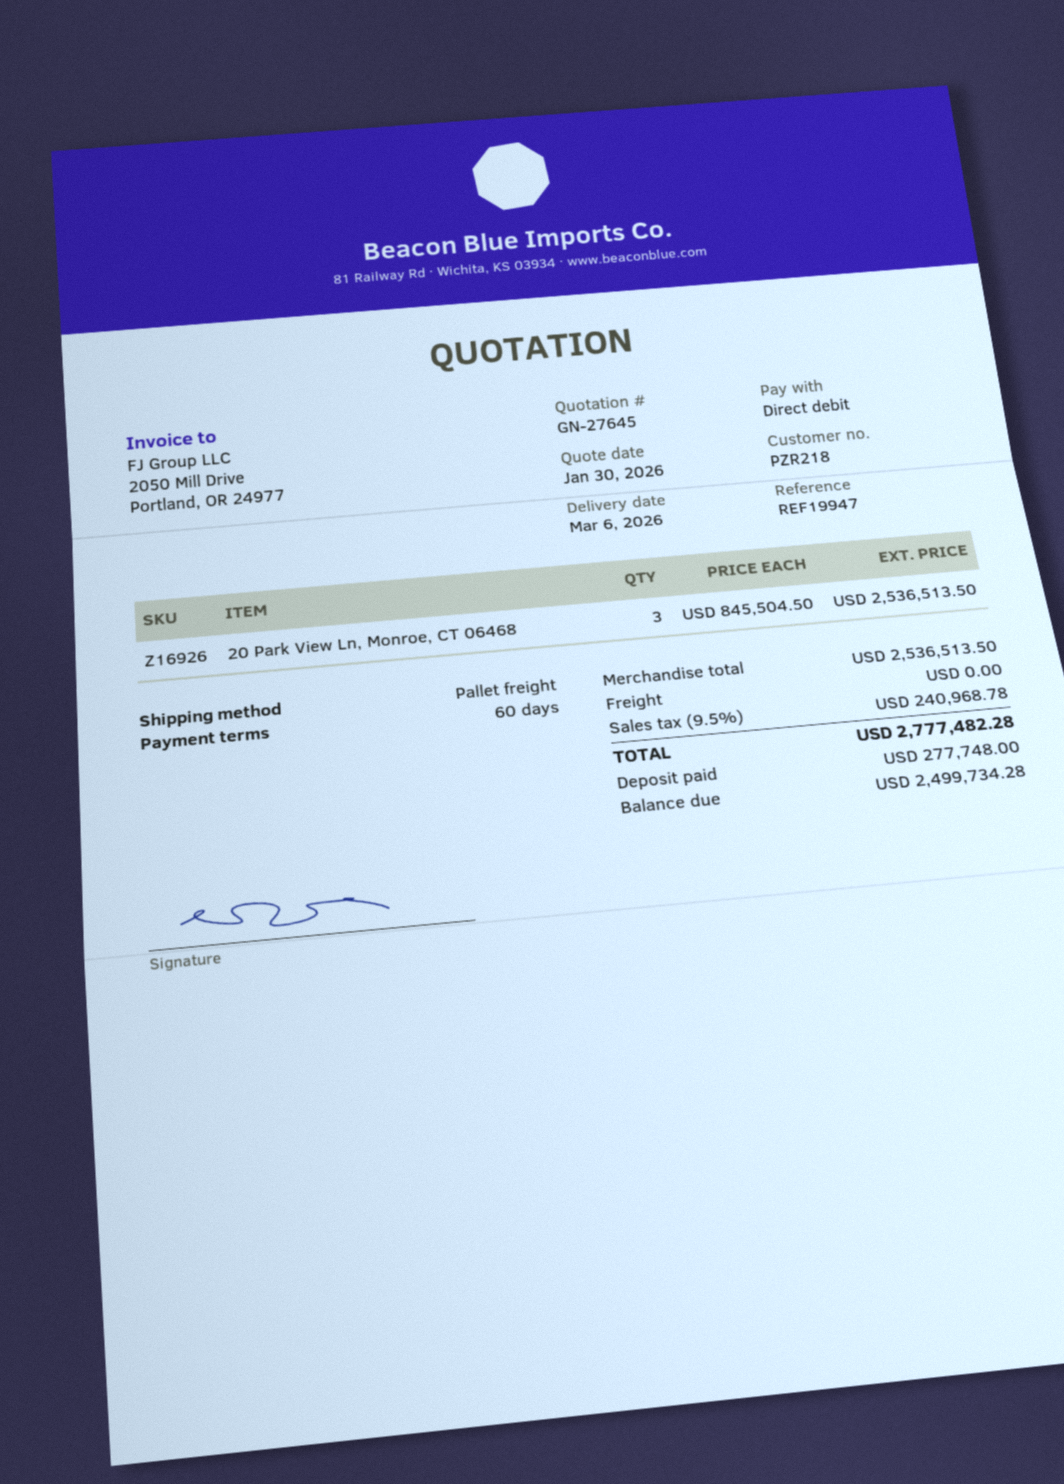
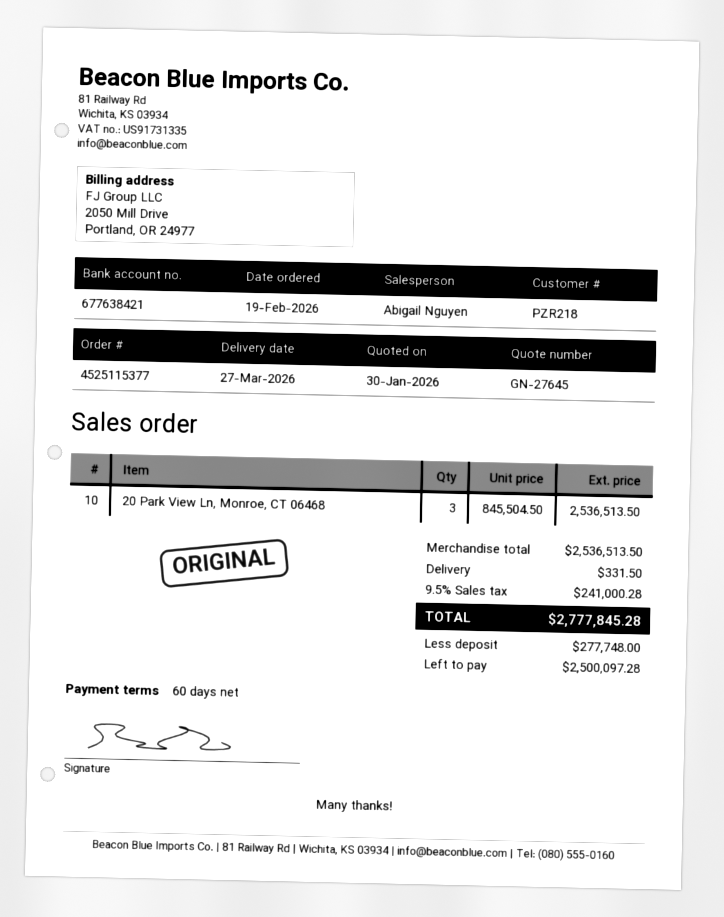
delivery date: 2026-03-06 -> 2026-03-27
shipping: 0.00 -> 331.50
tax: 9.5% = 240968.78 -> 9.5% = 241000.28
total: 2777482.28 -> 2777845.28
balance: 2499734.28 -> 2500097.28

